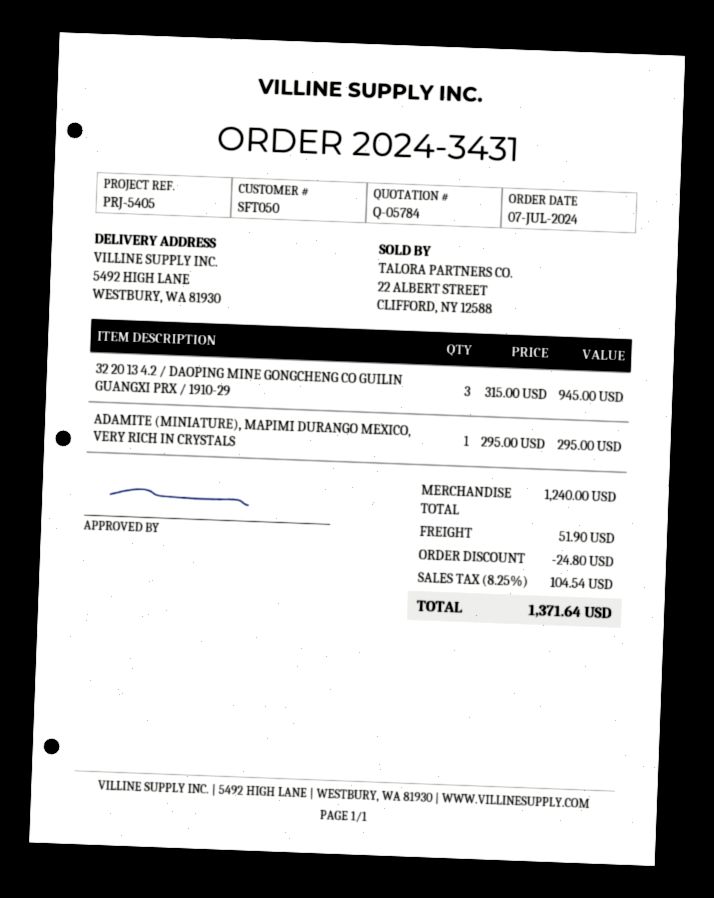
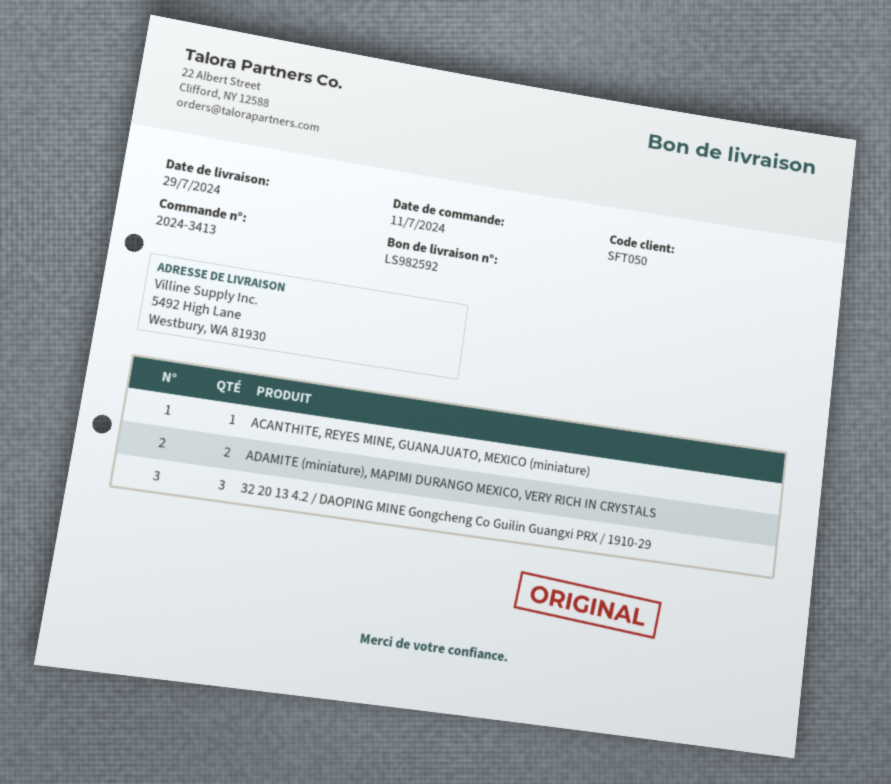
order number: 2024-3431 -> 2024-3413
order date: 2024-07-07 -> 2024-07-11
ADAMITE (MINIATURE), MAPIMI DURANGO MEXICO, VERY RICH IN CRYSTALS: 1 -> 2
ACANTHITE, REYES MINE, GUANAJUATO, MEXICO (miniature): none -> 1

